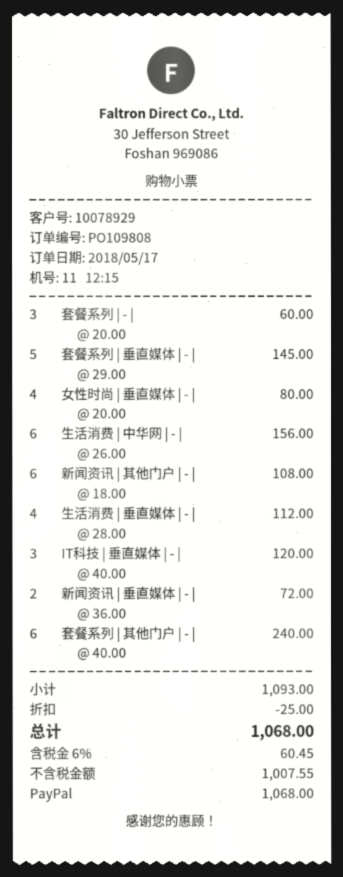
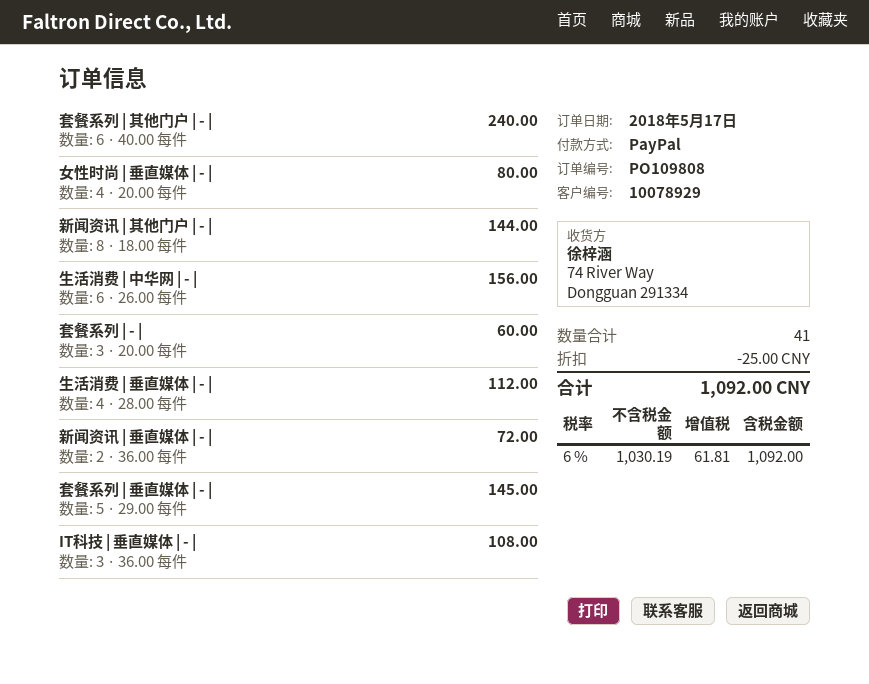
新闻资讯 | 其他门户 | - |: 6 x 18.00 = 108.00 -> 8 x 18.00 = 144.00
IT科技 | 垂直媒体 | - |: 3 x 40.00 = 120.00 -> 3 x 36.00 = 108.00
net: 1007.55 -> 1030.19
tax: 6% = 60.45 -> 6% = 61.81
total: 1068.00 -> 1092.00

